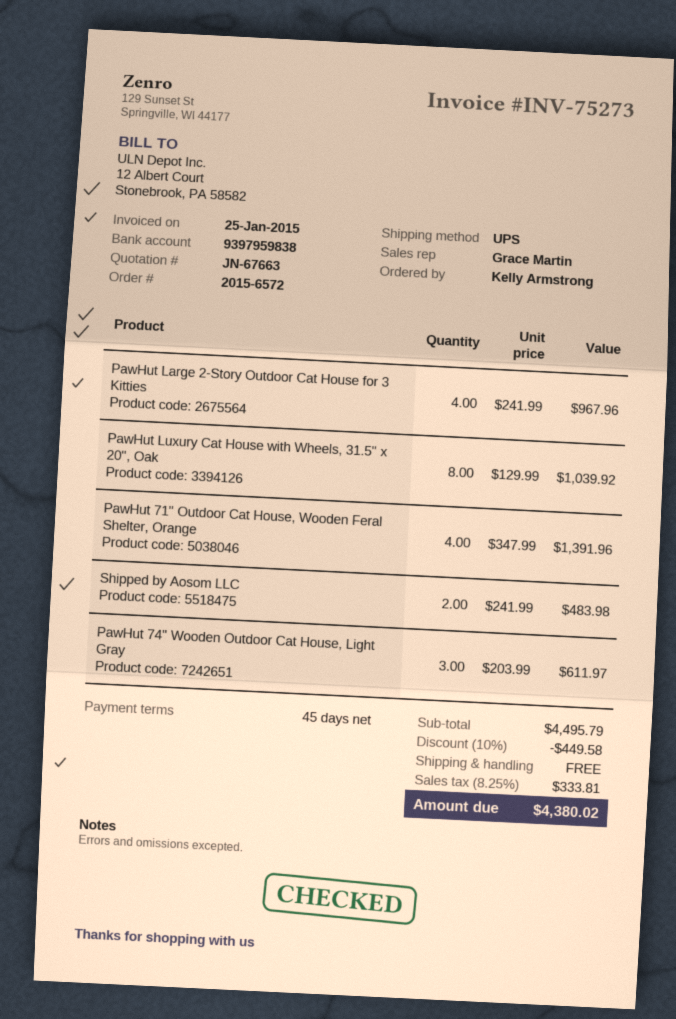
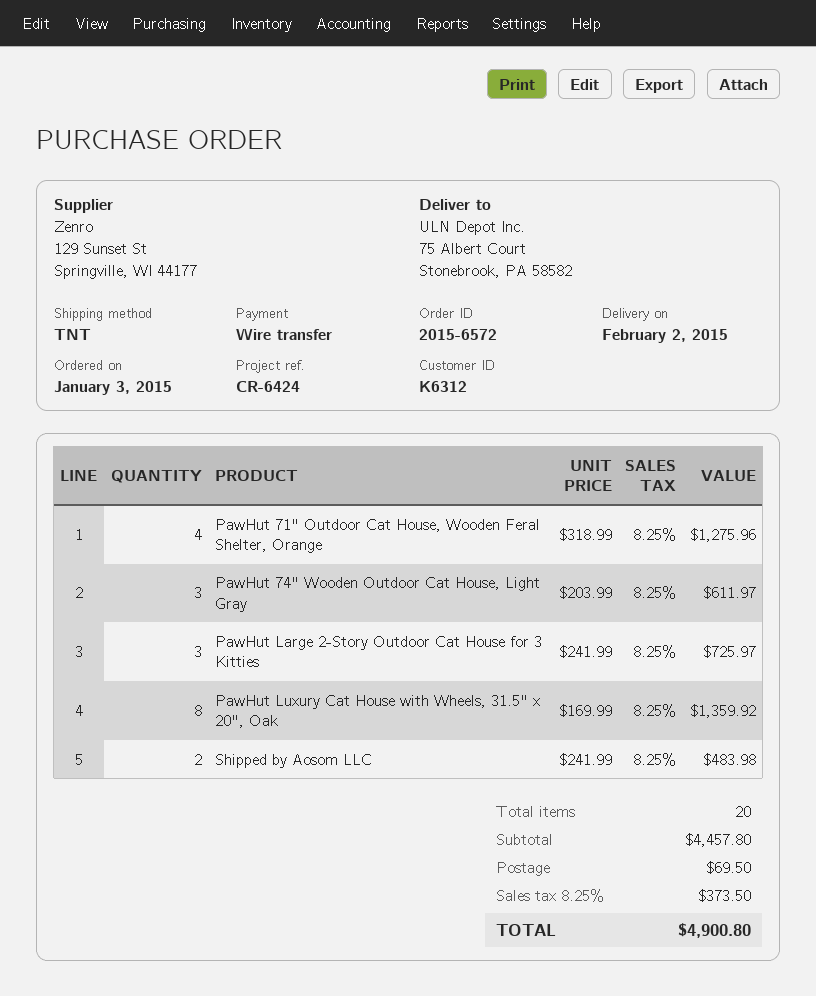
shipping method: UPS -> TNT
PawHut Large 2-Story Outdoor Cat House for 3 Kitties: 4 x 241.99 = 967.96 -> 3 x 241.99 = 725.97
PawHut Luxury Cat House with Wheels, 31.5" x 20", Oak: 8 x 129.99 = 1039.92 -> 8 x 169.99 = 1359.92
PawHut 71" Outdoor Cat House, Wooden Feral Shelter, Orange: 4 x 347.99 = 1391.96 -> 4 x 318.99 = 1275.96
subtotal: 4495.79 -> 4457.80
discount: 10% = 449.58 -> none
shipping: 0.00 -> 69.50
tax: 8.25% = 333.81 -> 8.25% = 373.50
total: 4380.02 -> 4900.80

